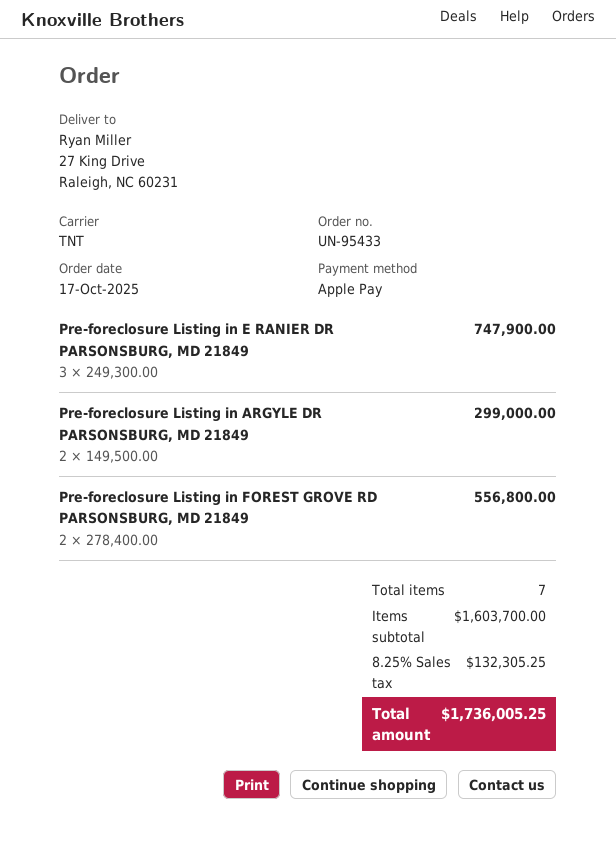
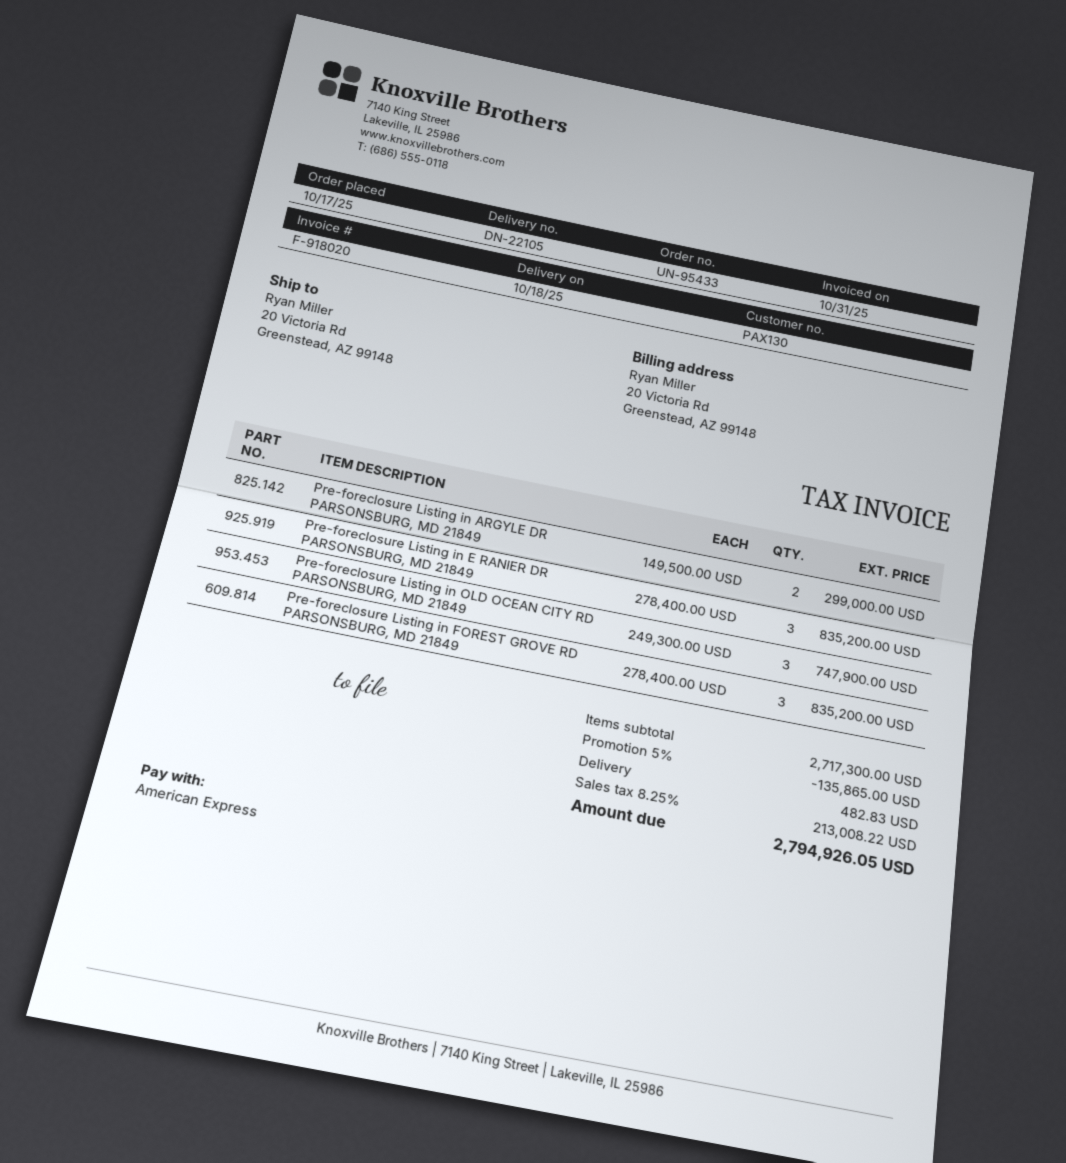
payment method: Apple Pay -> American Express
ship to: 27 King Drive, Raleigh, NC 60231 -> 20 Victoria Rd, Greenstead, AZ 99148
Pre-foreclosure Listing in E RANIER DR PARSONSBURG, MD 21849: 3 x 249300.00 = 747900.00 -> 3 x 278400.00 = 835200.00
Pre-foreclosure Listing in FOREST GROVE RD PARSONSBURG, MD 21849: 2 x 278400.00 = 556800.00 -> 3 x 278400.00 = 835200.00
Pre-foreclosure Listing in OLD OCEAN CITY RD PARSONSBURG, MD 21849: none -> 3 x 249300.00 = 747900.00
subtotal: 1603700.00 -> 2717300.00
discount: none -> 5% = 135865.00
shipping: none -> 482.83
tax: 8.25% = 132305.25 -> 8.25% = 213008.22
total: 1736005.25 -> 2794926.05

